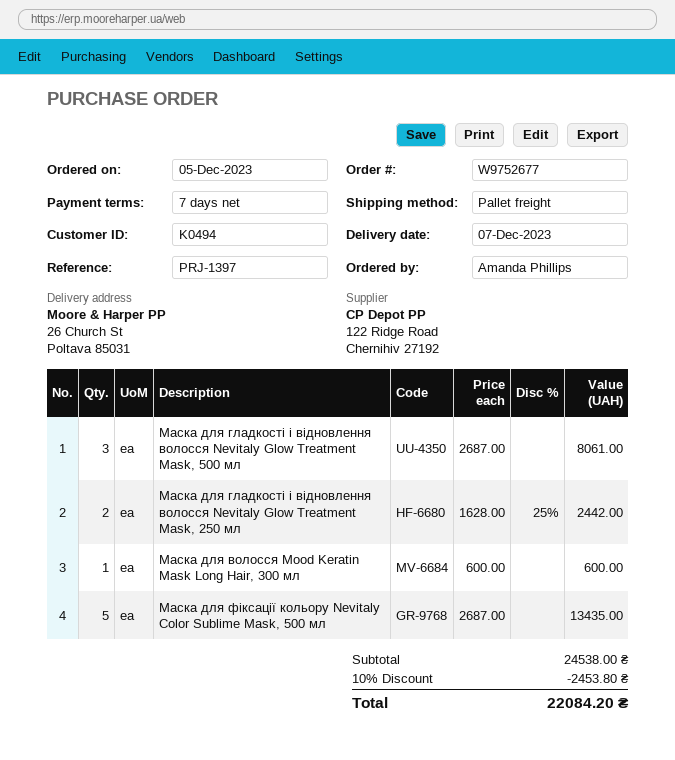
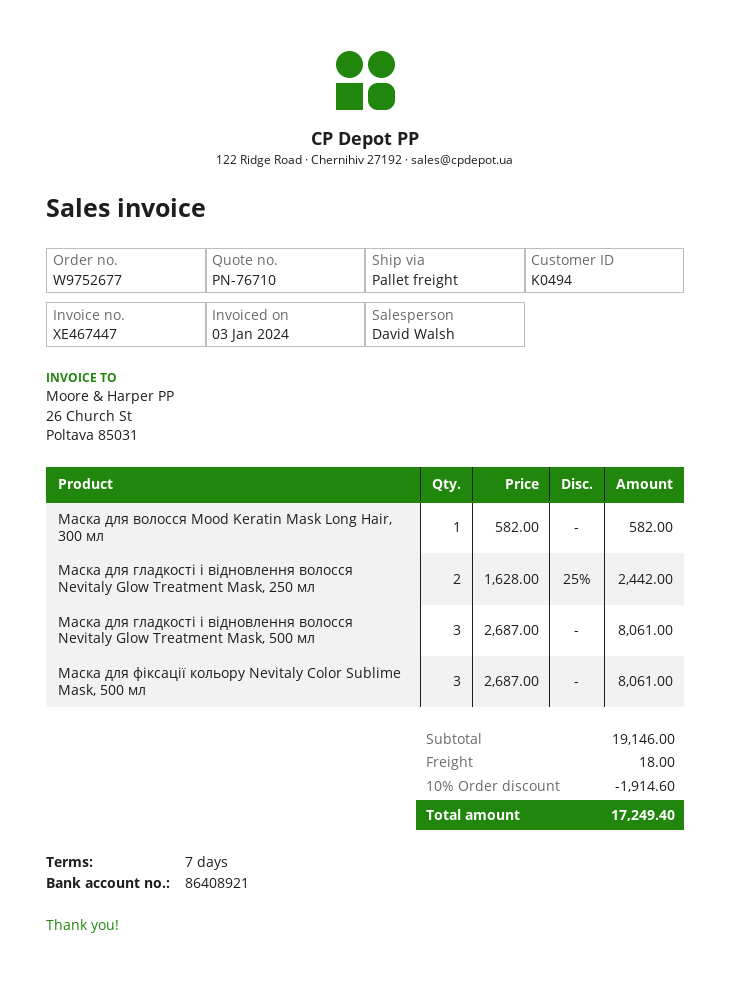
Маска для волосся Mood Keratin Mask Long Hair, 300 мл: 1 x 600.00 = 600.00 -> 1 x 582.00 = 582.00
Маска для фіксації кольору Nevitaly Color Sublime Mask, 500 мл: 5 x 2687.00 = 13435.00 -> 3 x 2687.00 = 8061.00
subtotal: 24538.00 -> 19146.00
discount: 10% = 2453.80 -> 10% = 1914.60
shipping: none -> 18.00
total: 22084.20 -> 17249.40

